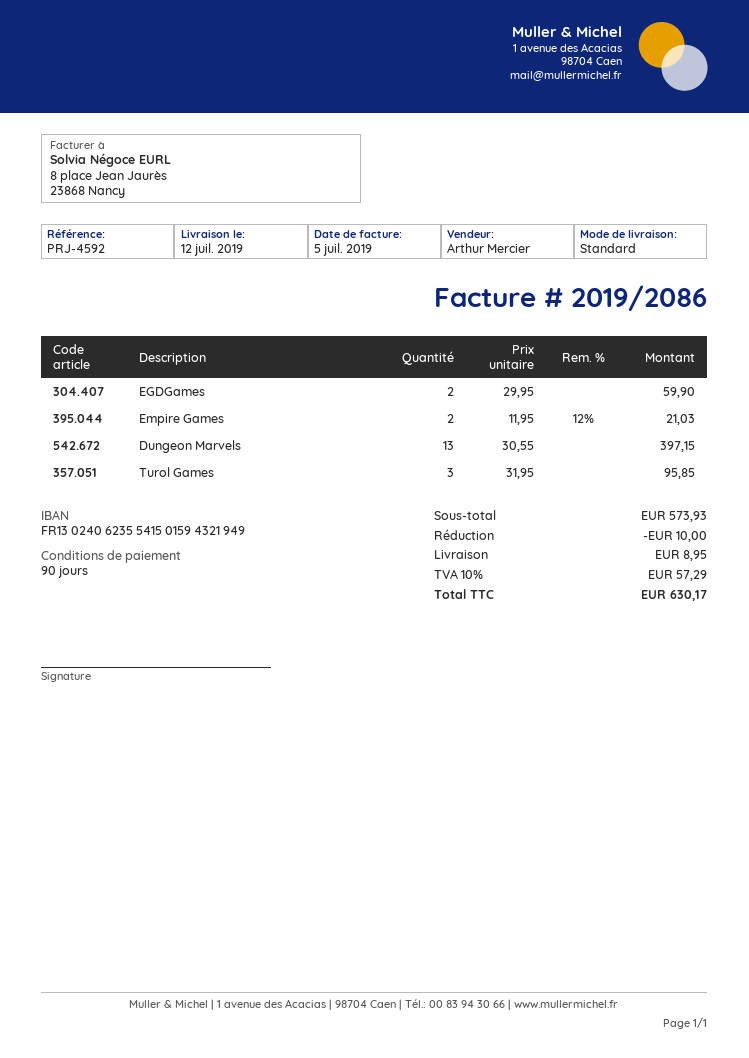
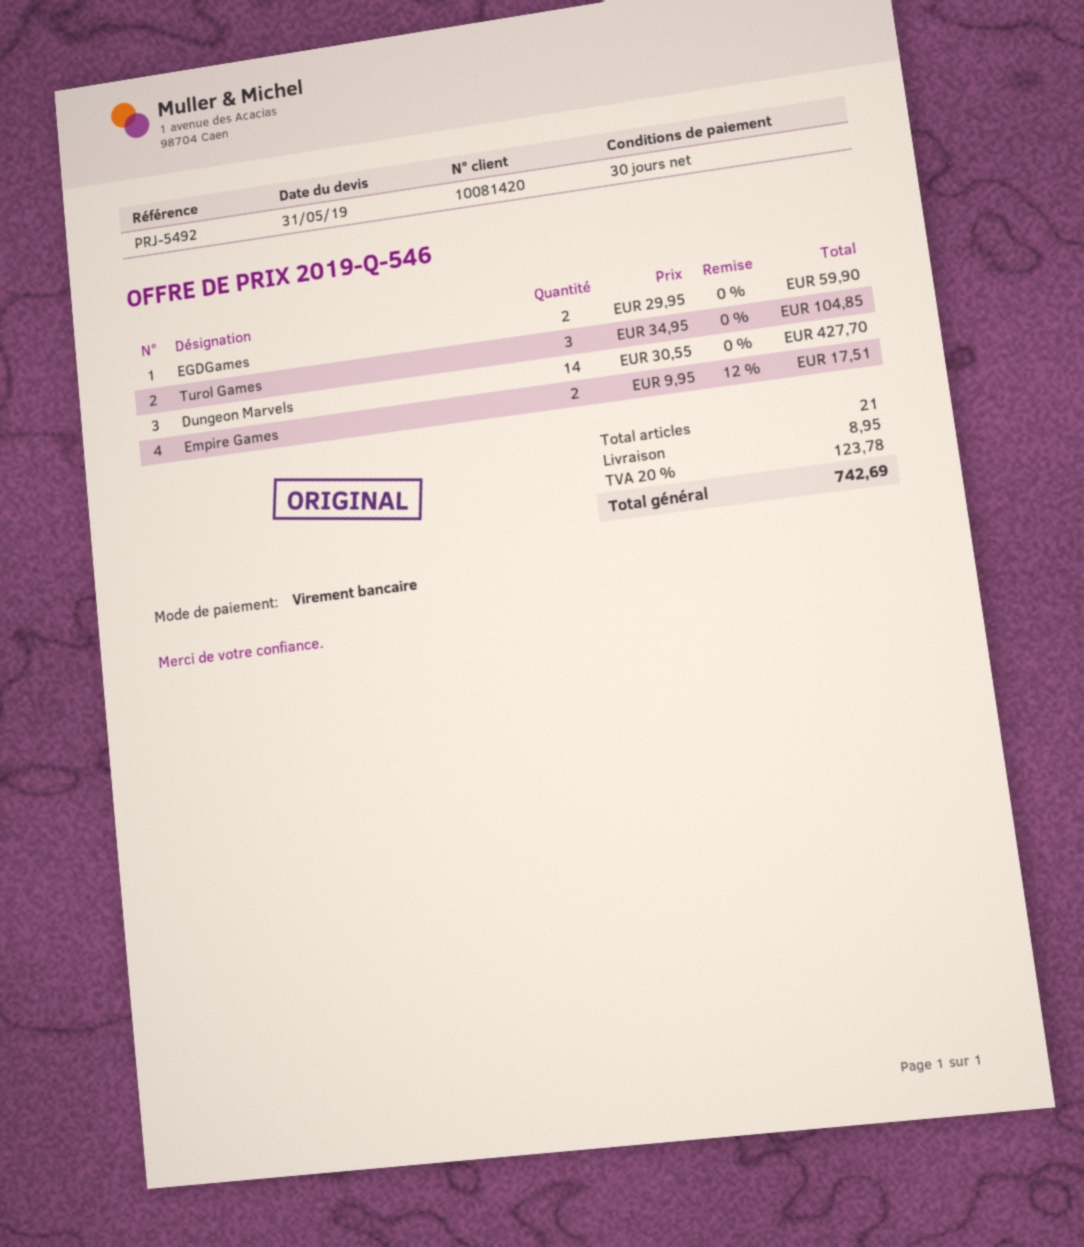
payment terms: 90 days -> 30 days
reference: PRJ-4592 -> PRJ-5492
Empire Games: 2 x 11.95 - 12% = 21.03 -> 2 x 9.95 - 12% = 17.51
Dungeon Marvels: 13 x 30.55 = 397.15 -> 14 x 30.55 = 427.70
Turol Games: 3 x 31.95 = 95.85 -> 3 x 34.95 = 104.85
discount: 10.00 -> none
tax: 10% = 57.29 -> 20% = 123.78
total: 630.17 -> 742.69

